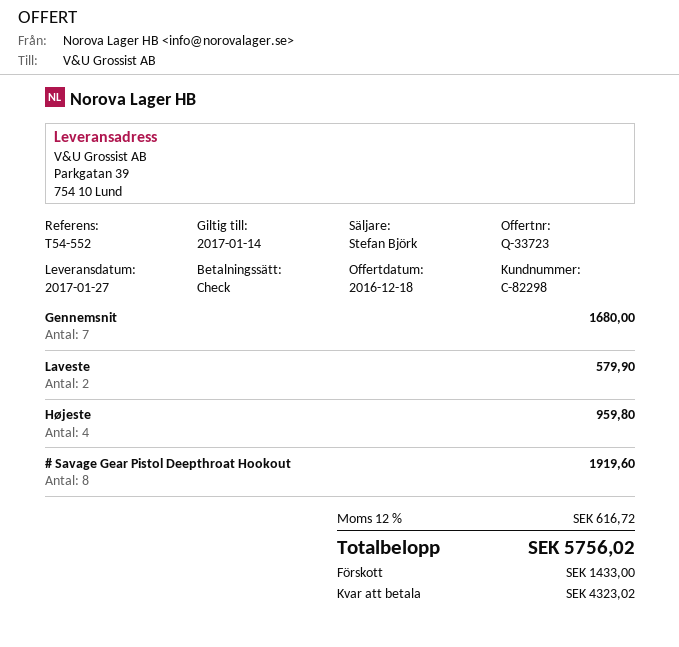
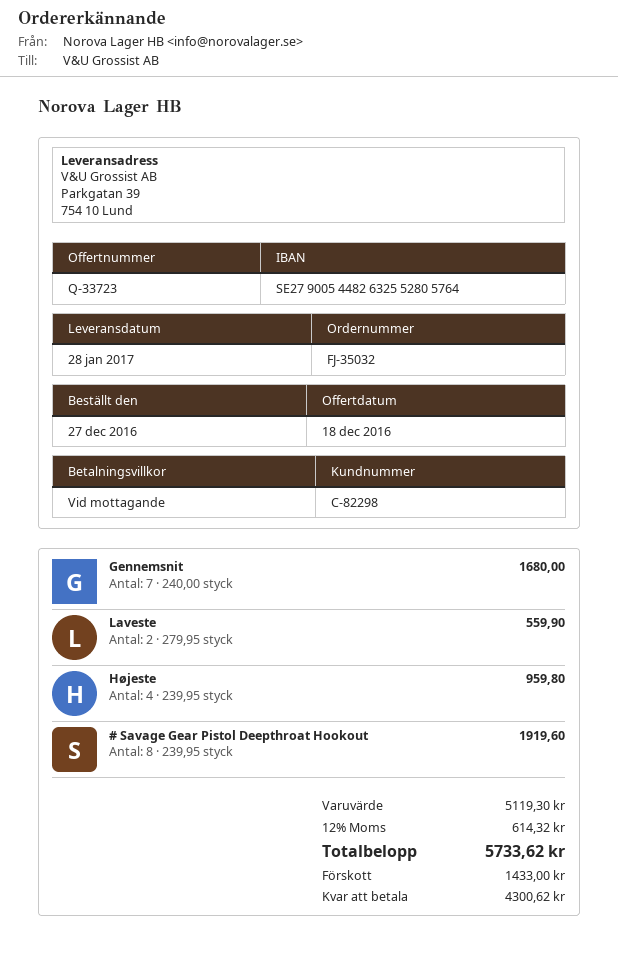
delivery date: 2017-01-27 -> 2017-01-28
Laveste: 2 for 579.90 -> 2 for 559.90
tax: 12% = 616.72 -> 12% = 614.32
total: 5756.02 -> 5733.62
balance: 4323.02 -> 4300.62

